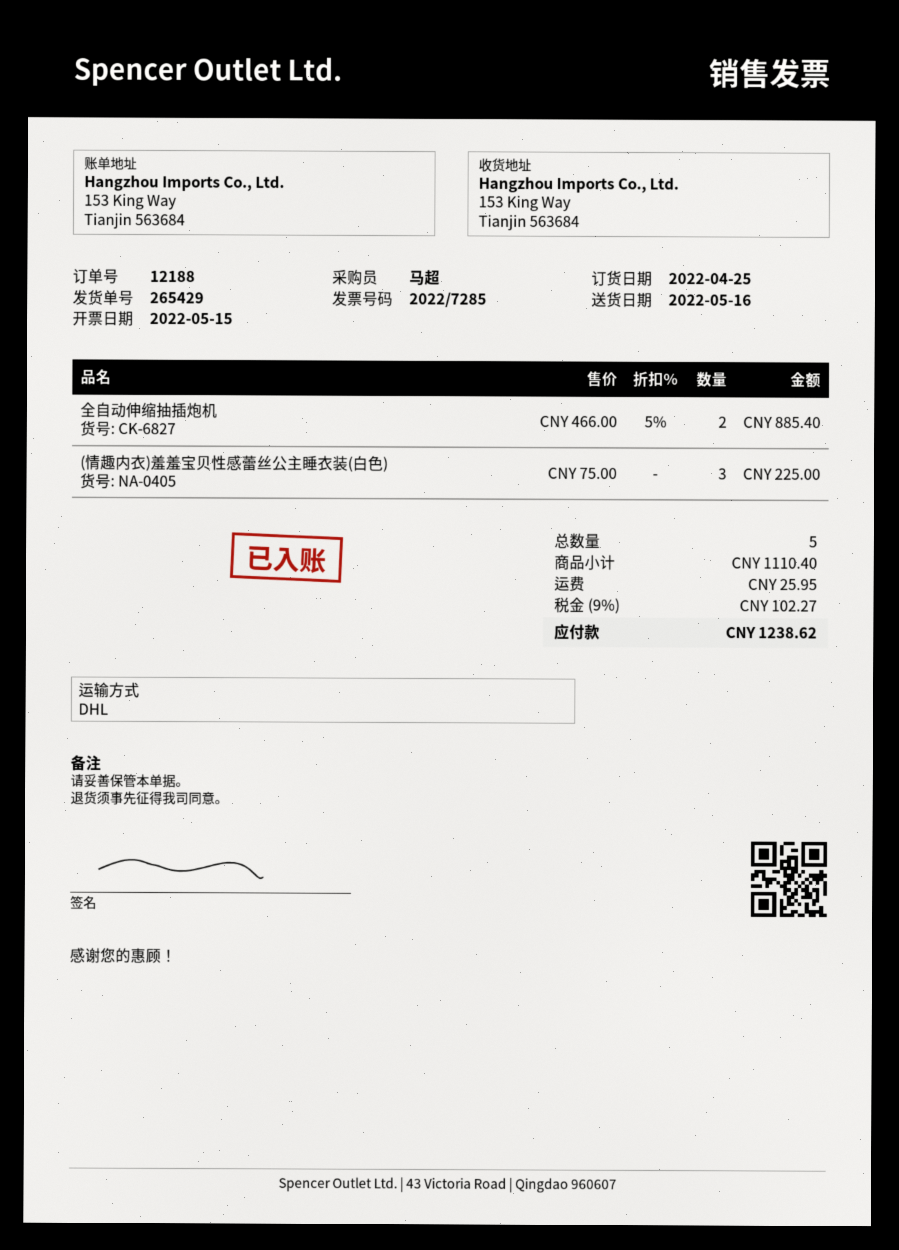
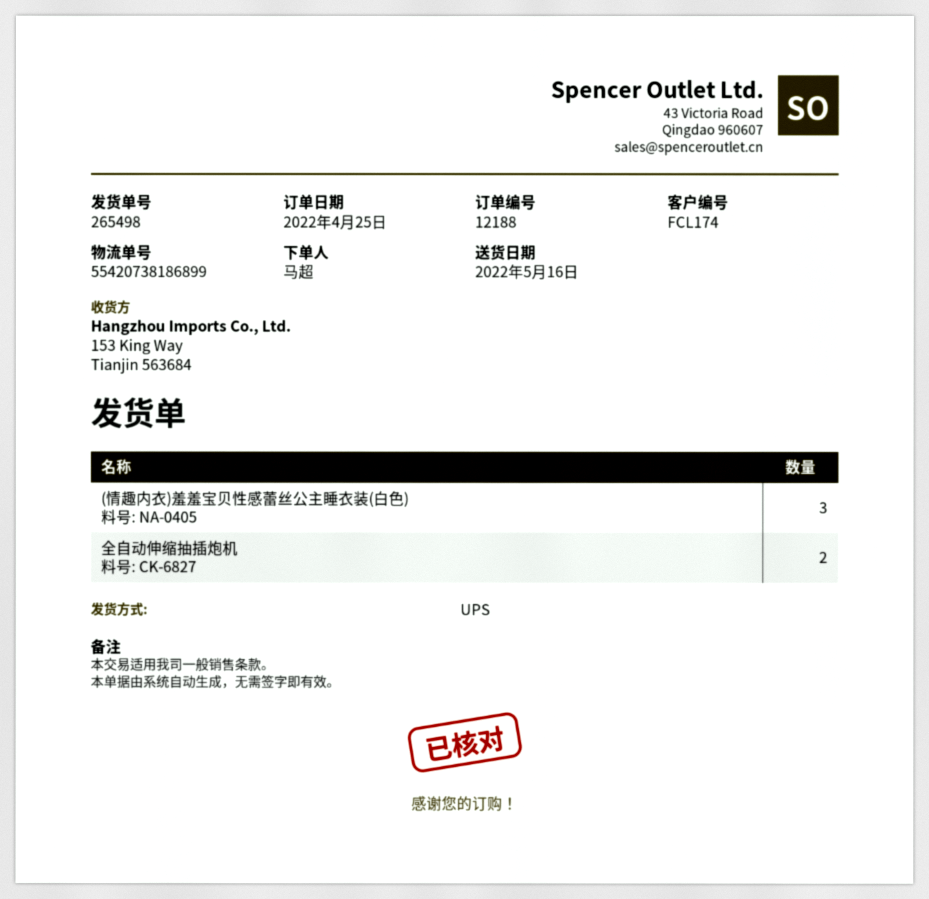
delivery note number: 265429 -> 265498
shipping method: DHL -> UPS

